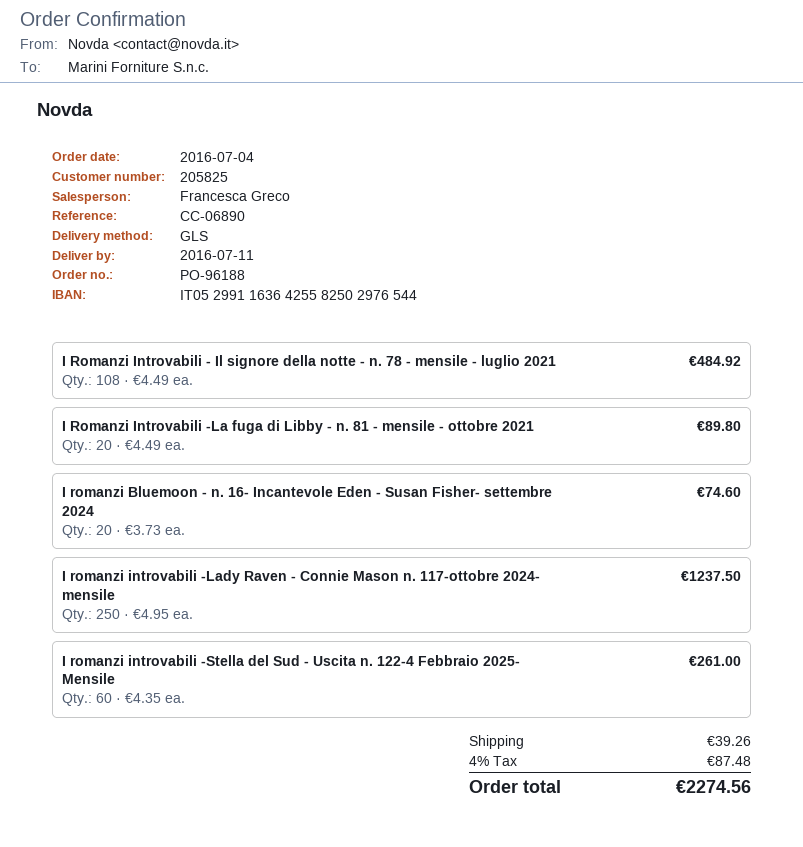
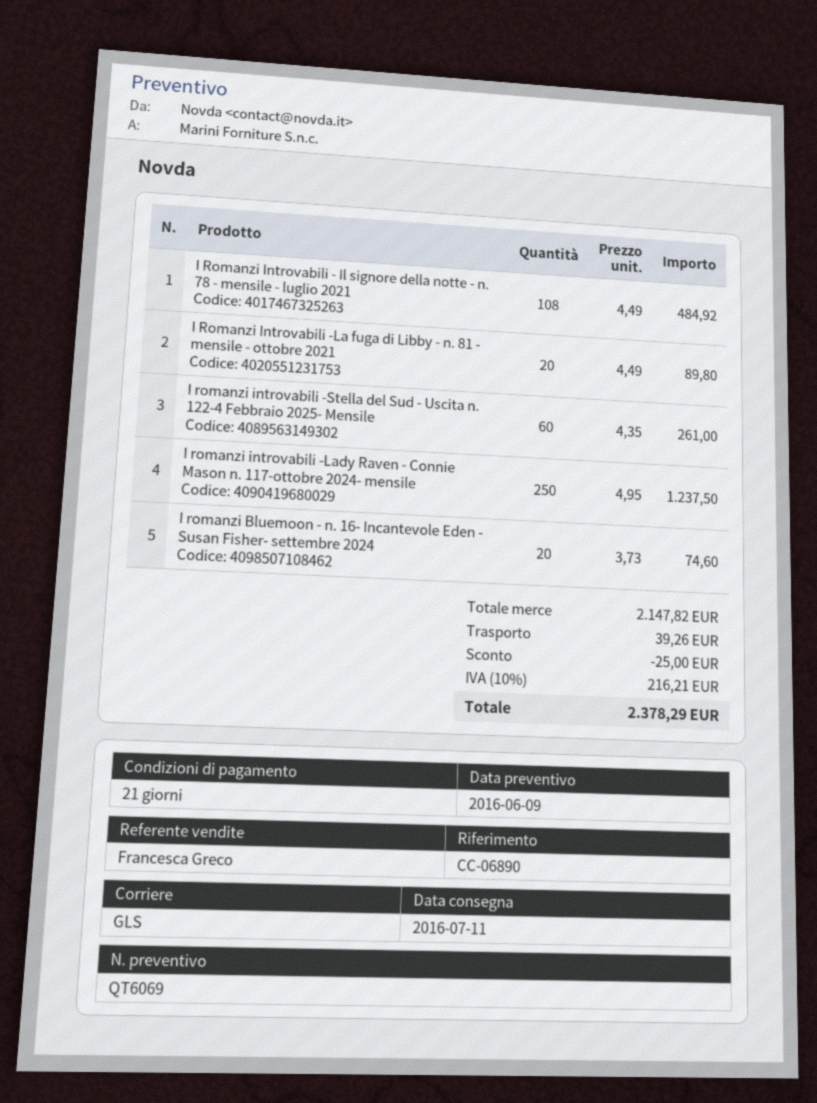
discount: none -> 25.00
tax: 4% = 87.48 -> 10% = 216.21
total: 2274.56 -> 2378.29

